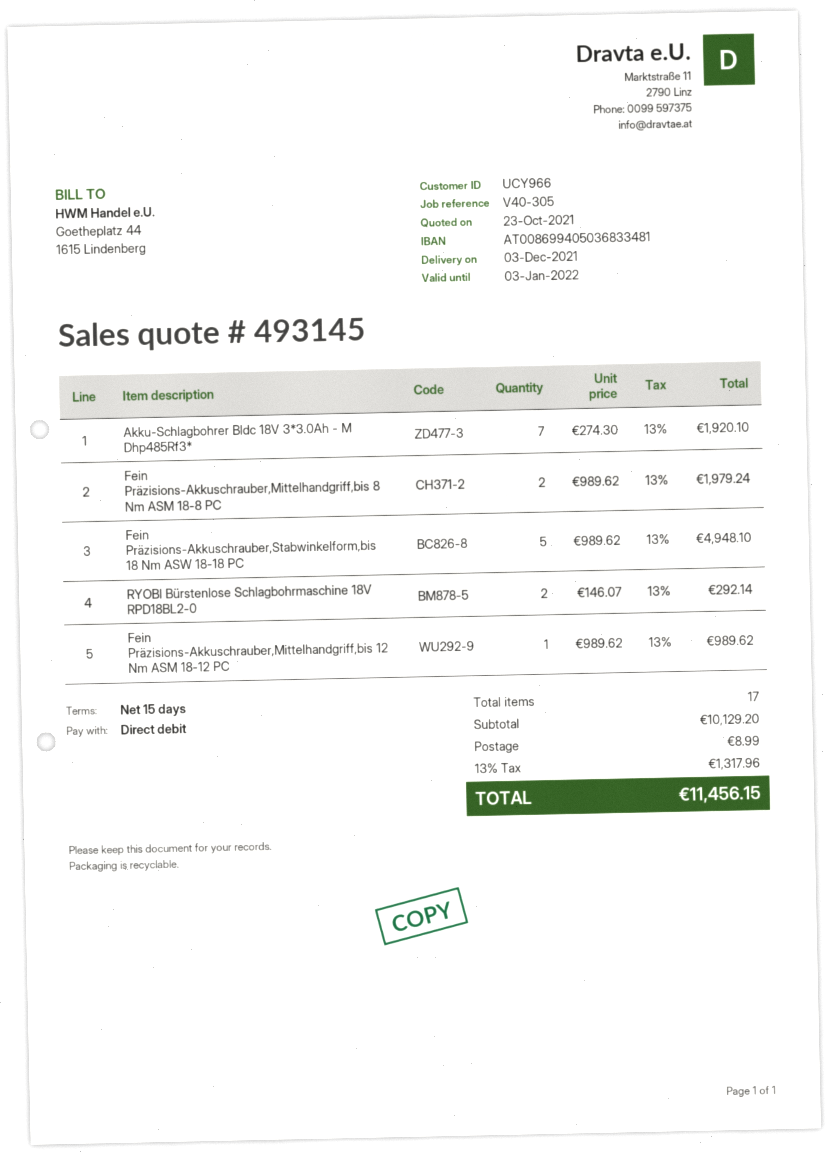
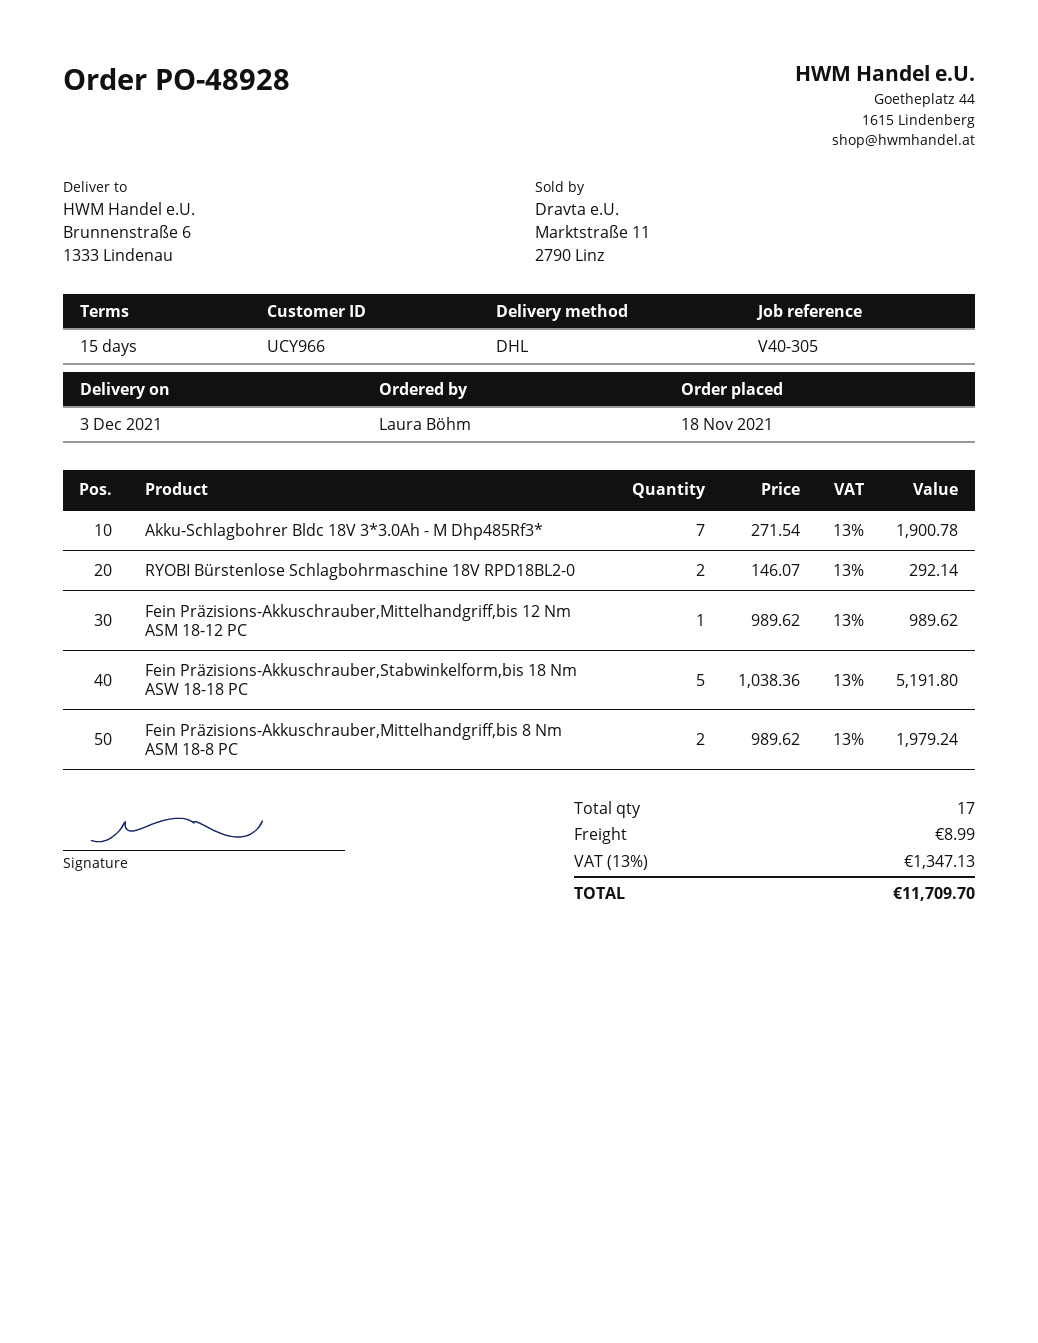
Akku-Schlagbohrer Bldc 18V 3*3.0Ah - M Dhp485Rf3*: 7 x 274.30 = 1920.10 -> 7 x 271.54 = 1900.78
Fein Präzisions-Akkuschrauber,Stabwinkelform,bis 18 Nm ASW 18-18 PC: 5 x 989.62 = 4948.10 -> 5 x 1038.36 = 5191.80
tax: 13% = 1317.96 -> 13% = 1347.13
total: 11456.15 -> 11709.70

